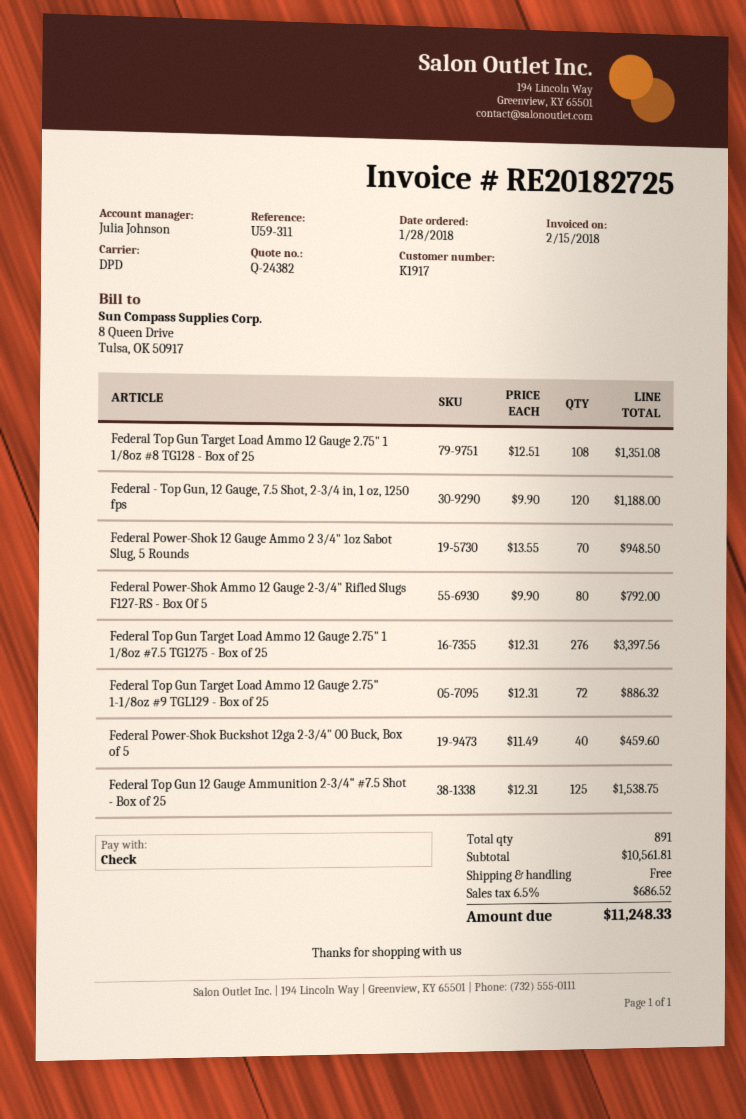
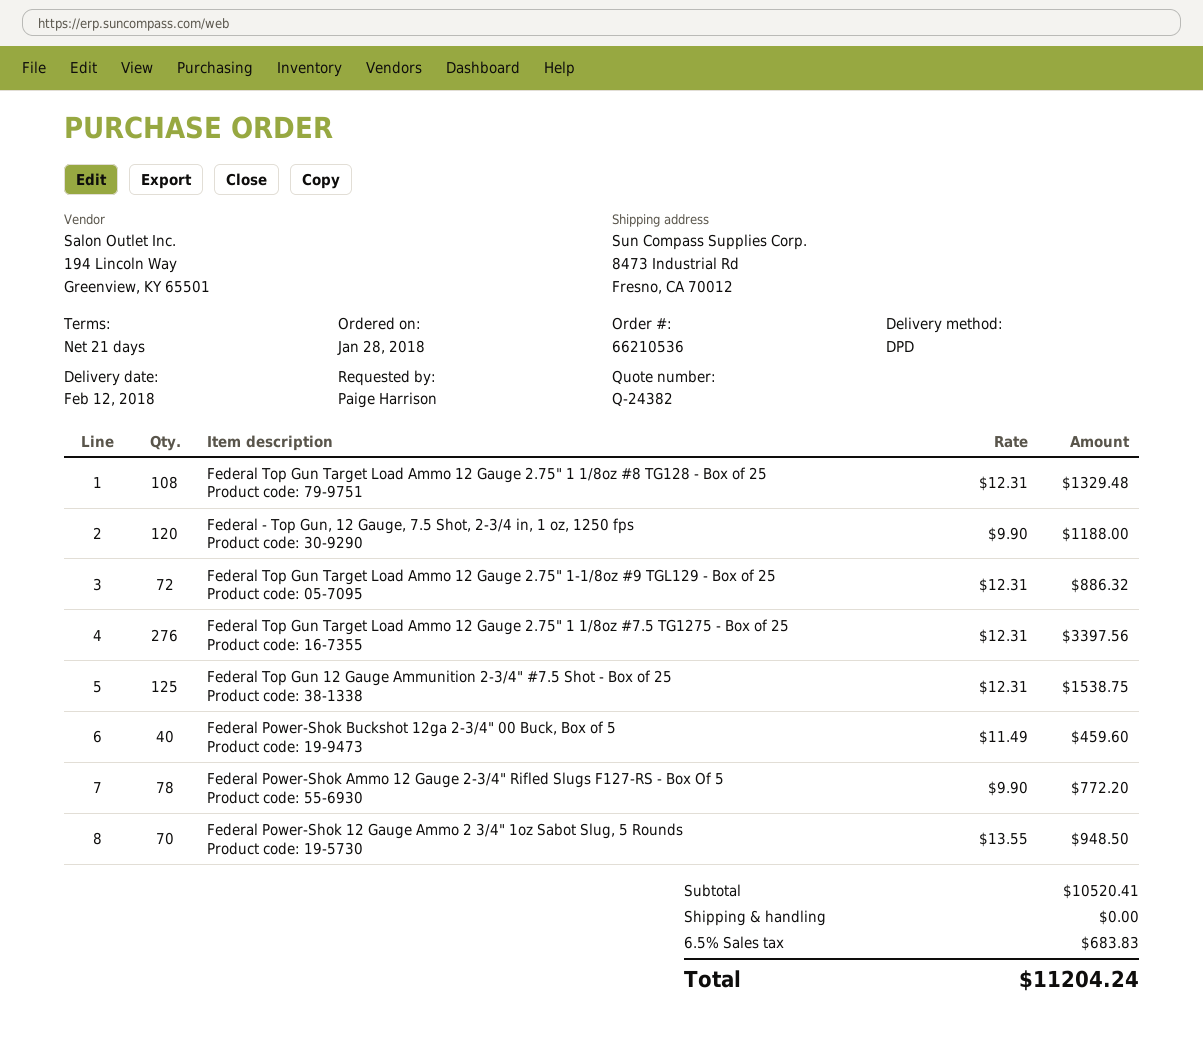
Federal Top Gun Target Load Ammo 12 Gauge 2.75" 1 1/8oz #8 TG128 - Box of 25: 108 x 12.51 = 1351.08 -> 108 x 12.31 = 1329.48
Federal Power-Shok Ammo 12 Gauge 2-3/4" Rifled Slugs F127-RS - Box Of 5: 80 x 9.90 = 792.00 -> 78 x 9.90 = 772.20
subtotal: 10561.81 -> 10520.41
tax: 6.5% = 686.52 -> 6.5% = 683.83
total: 11248.33 -> 11204.24

